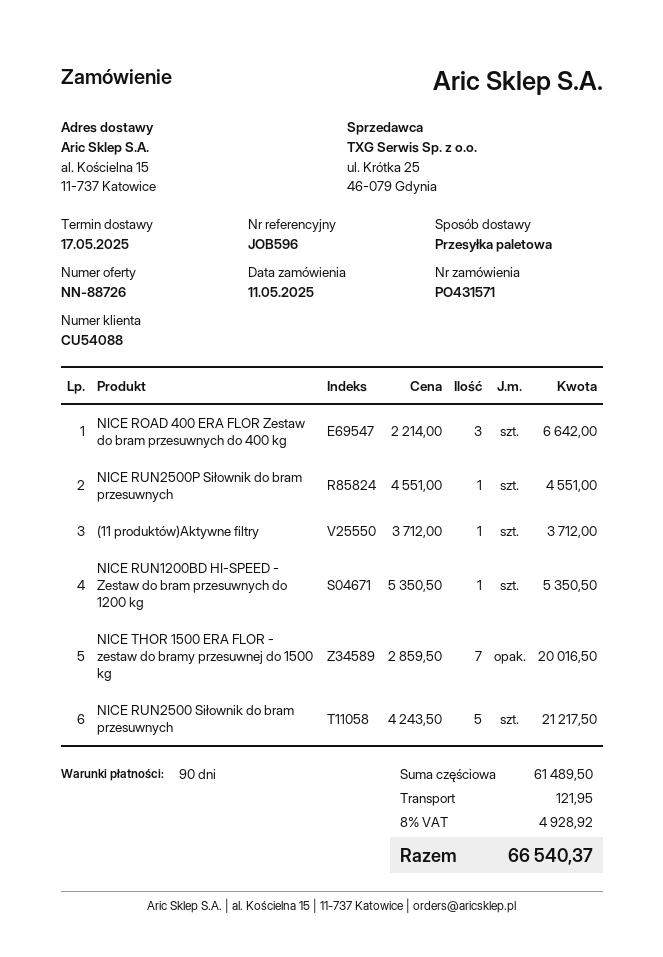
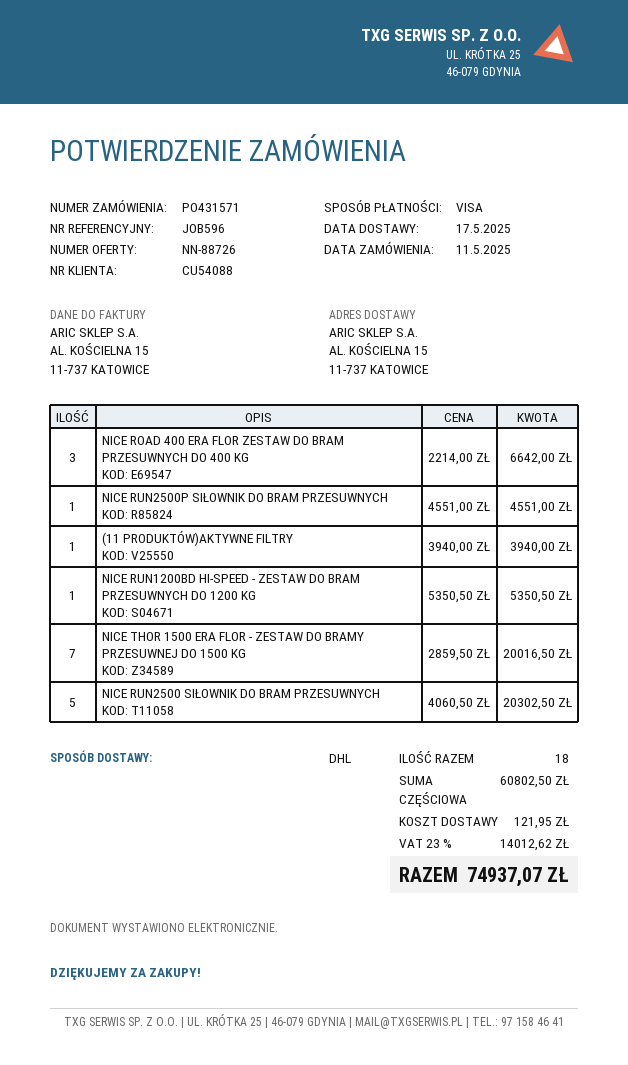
shipping method: pallet freight -> DHL
(11 produktów)Aktywne filtry: 1 x 3712.00 = 3712.00 -> 1 x 3940.00 = 3940.00
NICE RUN2500 Siłownik do bram przesuwnych: 5 x 4243.50 = 21217.50 -> 5 x 4060.50 = 20302.50
subtotal: 61489.50 -> 60802.50
tax: 8% = 4928.92 -> 23% = 14012.62
total: 66540.37 -> 74937.07

